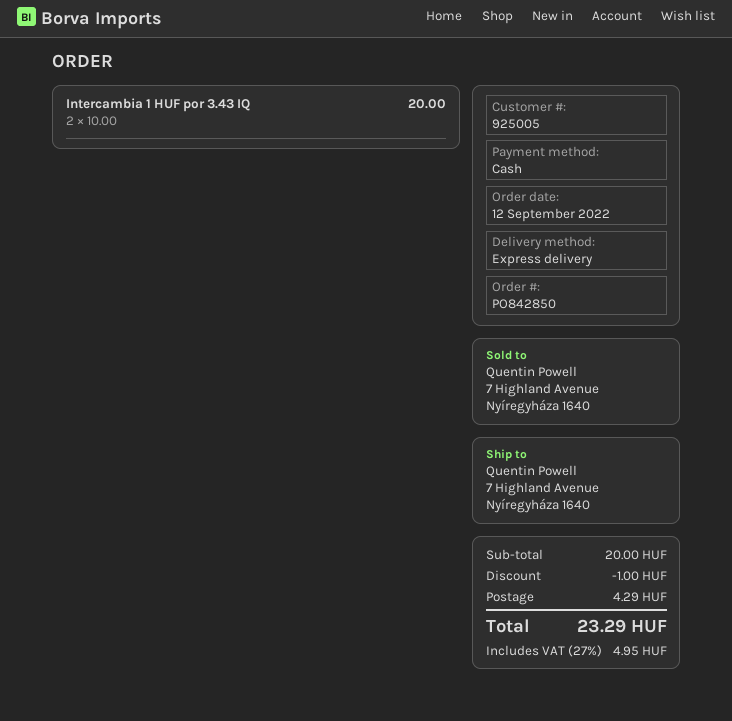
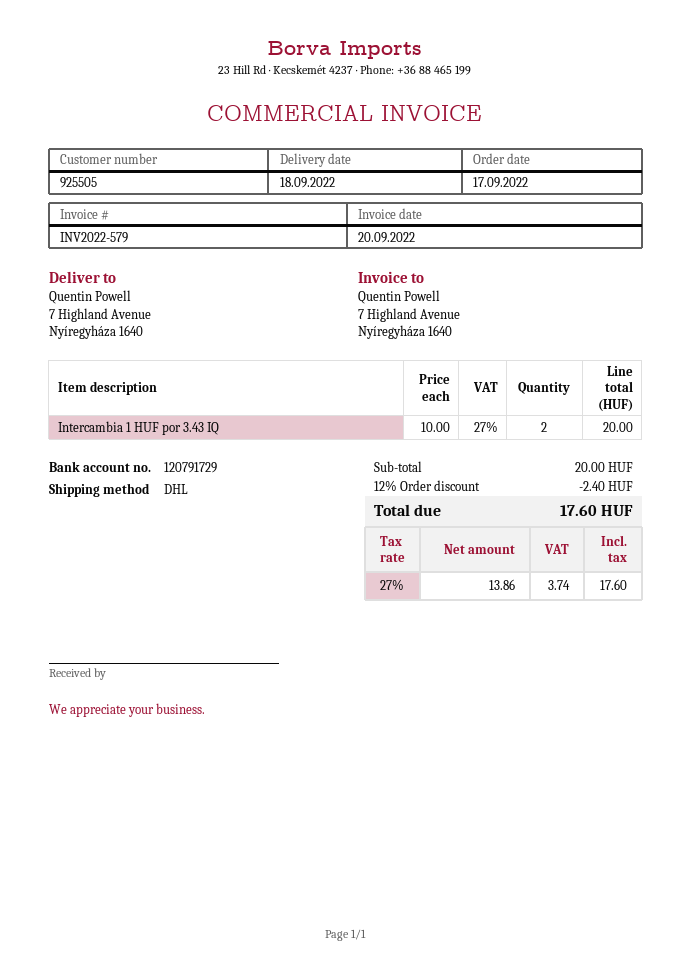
order date: 2022-09-12 -> 2022-09-17
customer number: 925005 -> 925505
shipping method: express -> DHL
discount: 1.00 -> 2.40
shipping: 4.29 -> none
tax: 27% = 4.95 -> 27% = 3.74
total: 23.29 -> 17.60

